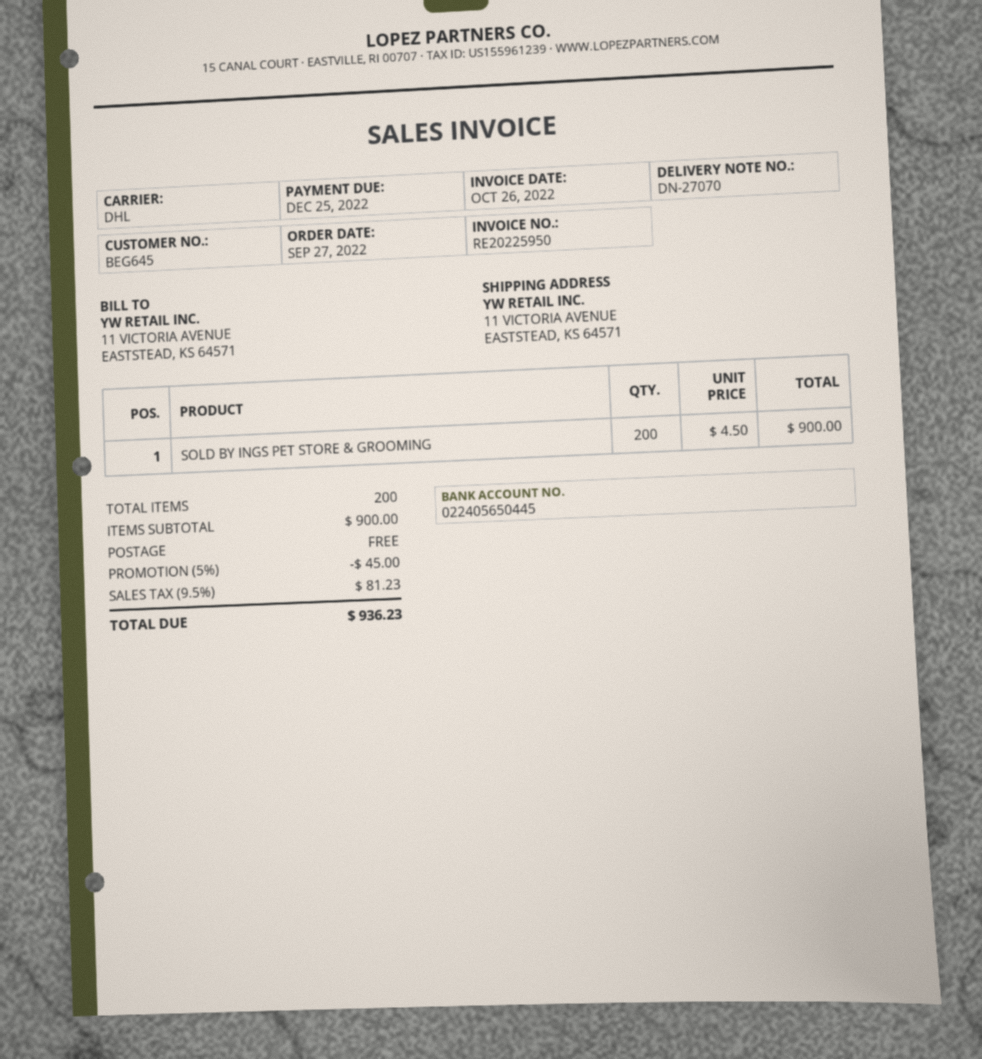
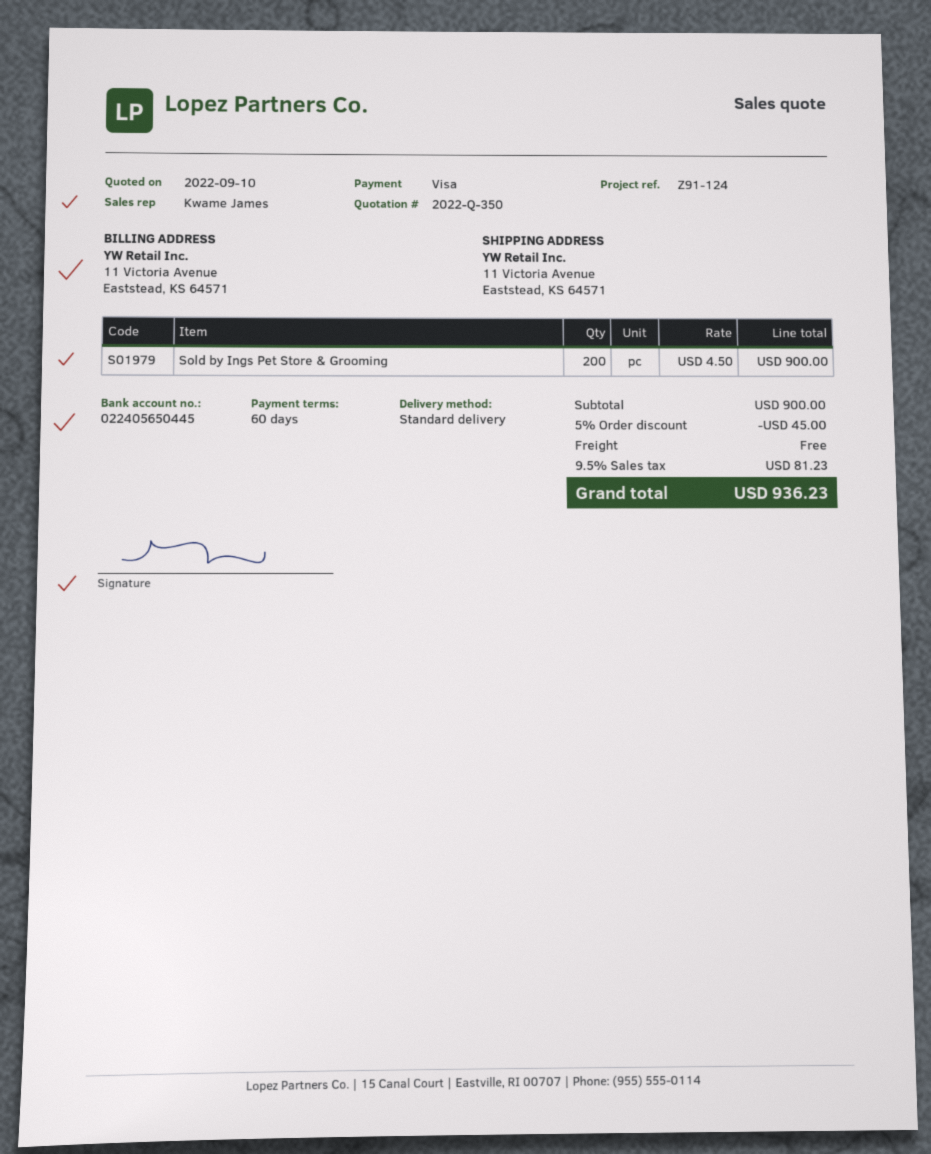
shipping method: DHL -> standard

